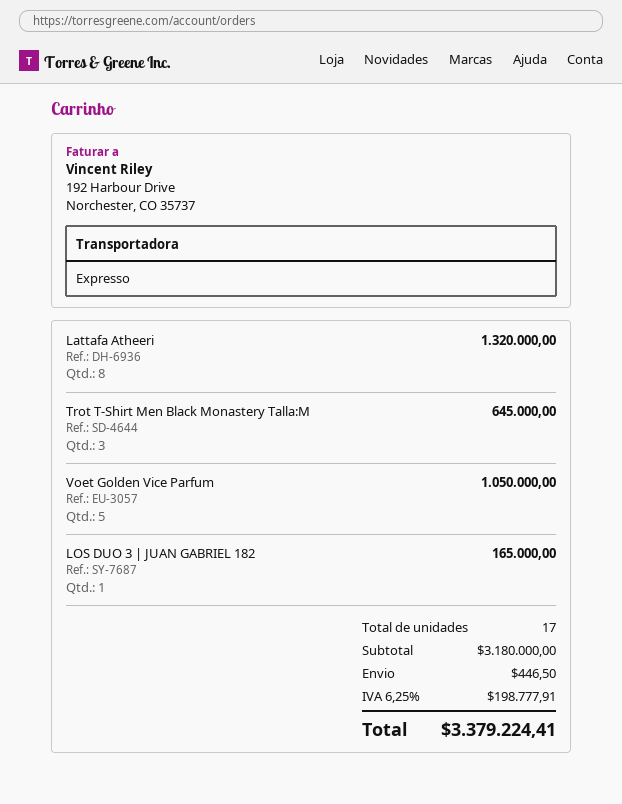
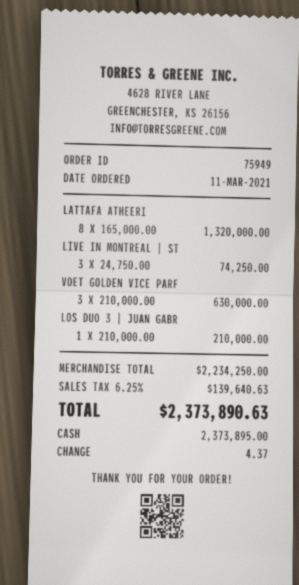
Trot T-Shirt Men Black Monastery Talla:M: 3 for 645000.00 -> none
Voet Golden Vice Parfum: 5 for 1050000.00 -> 3 for 630000.00
LOS DUO 3 | JUAN GABRIEL 182: 1 for 165000.00 -> 1 for 210000.00
LIVE IN MONTREAL | ST: none -> 3 for 74250.00
subtotal: 3180000.00 -> 2234250.00
shipping: 446.50 -> none
tax: 6.25% = 198777.91 -> 6.25% = 139640.63
total: 3379224.41 -> 2373890.63

